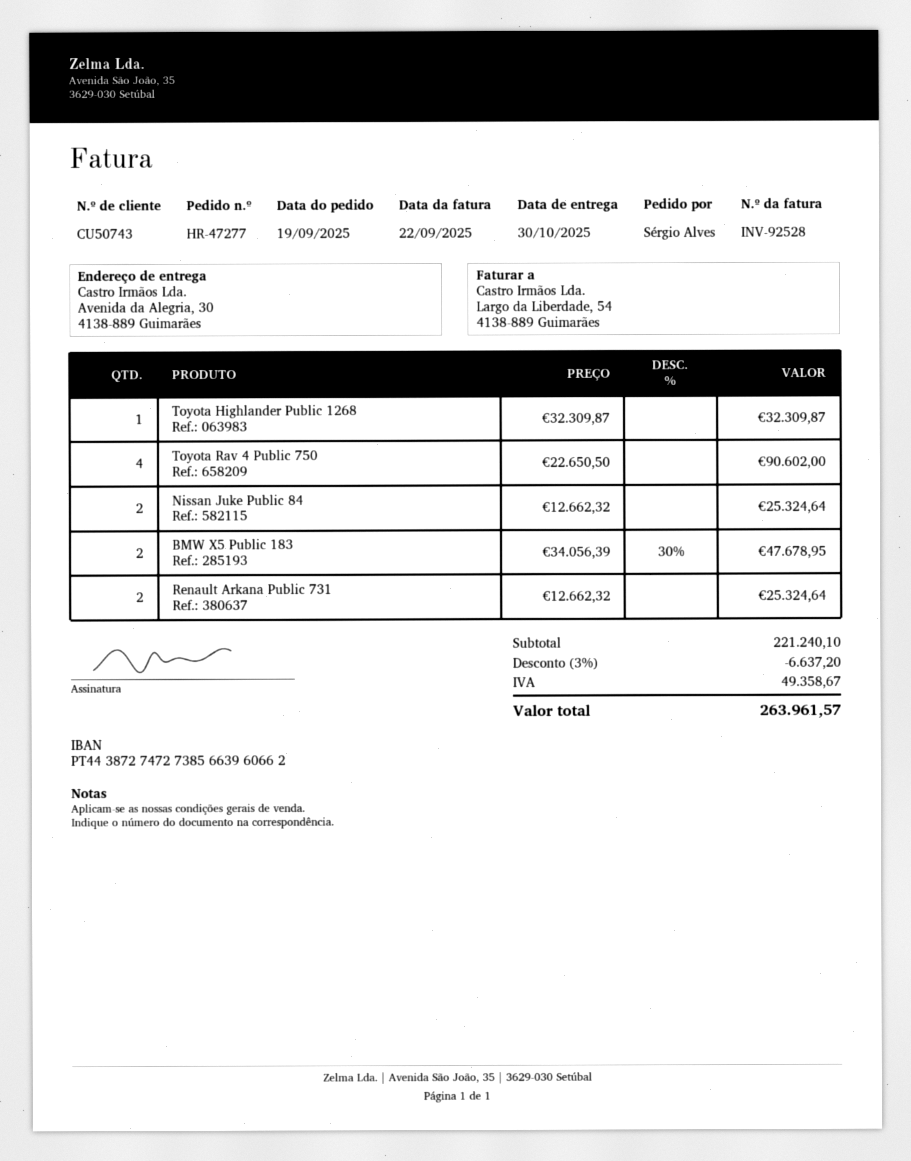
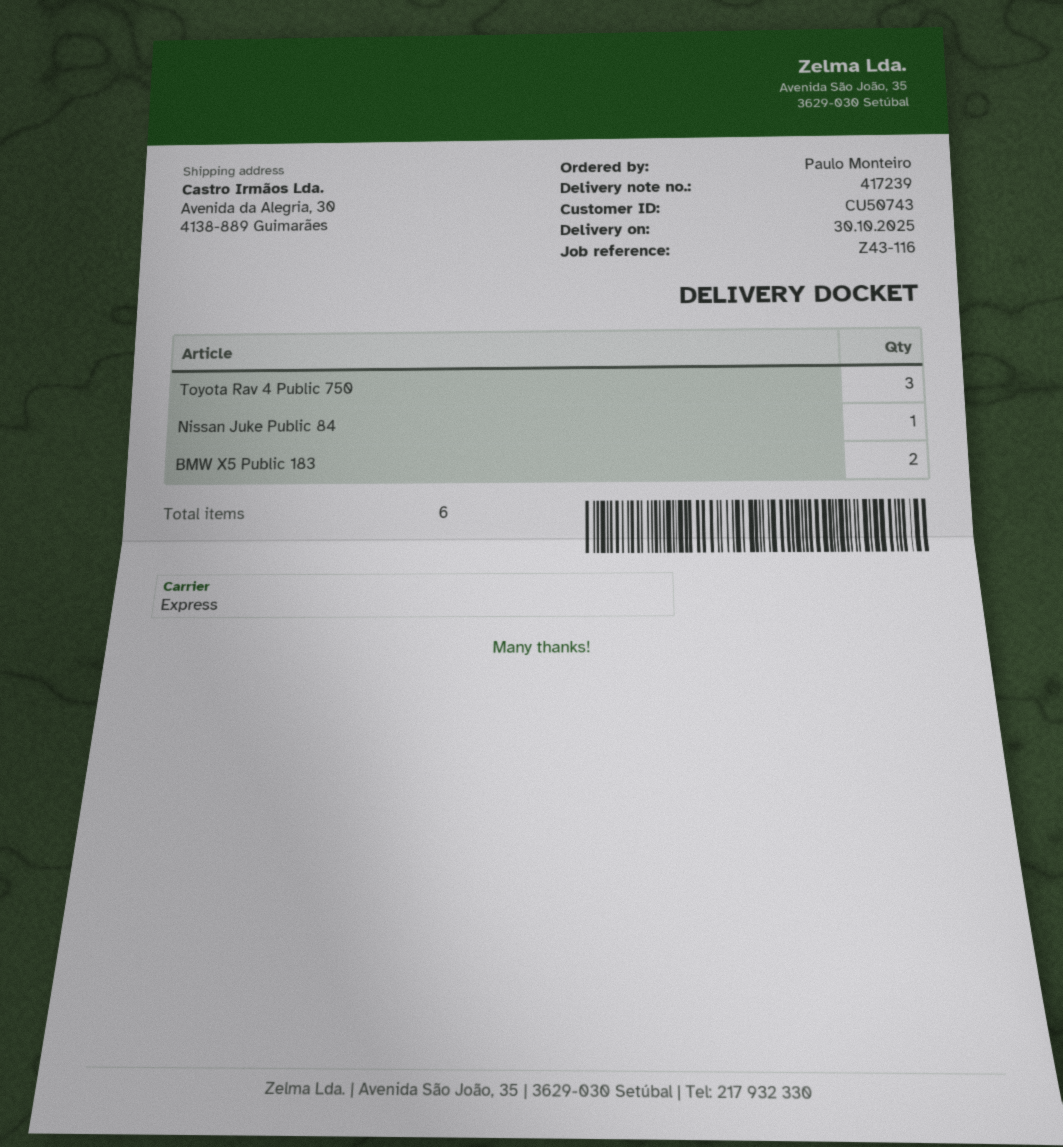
ordered by: Sérgio Alves -> Paulo Monteiro
Toyota Highlander Public 1268: 1 -> none
Toyota Rav 4 Public 750: 4 -> 3
Nissan Juke Public 84: 2 -> 1
Renault Arkana Public 731: 2 -> none

